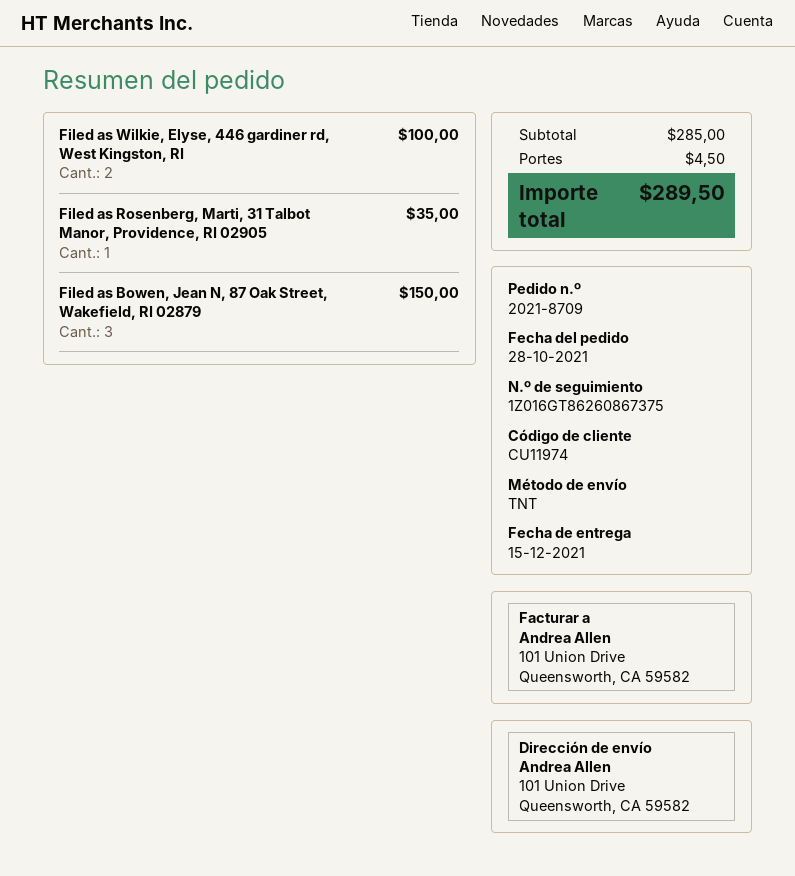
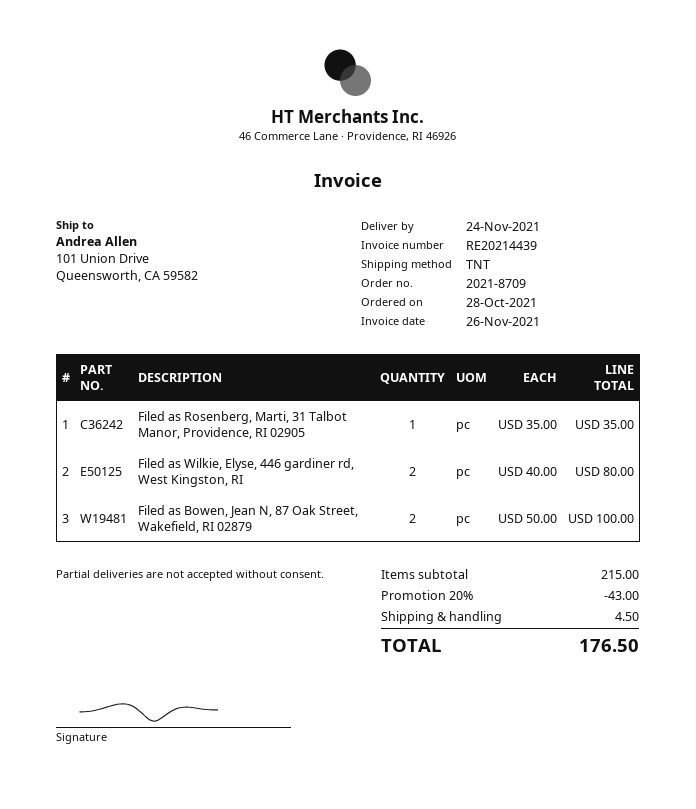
delivery date: 2021-12-15 -> 2021-11-24
Filed as Wilkie, Elyse, 446 gardiner rd, West Kingston, RI: 2 for 100.00 -> 2 for 80.00
Filed as Bowen, Jean N, 87 Oak Street, Wakefield, RI 02879: 3 for 150.00 -> 2 for 100.00
subtotal: 285.00 -> 215.00
discount: none -> 20% = 43.00
total: 289.50 -> 176.50

